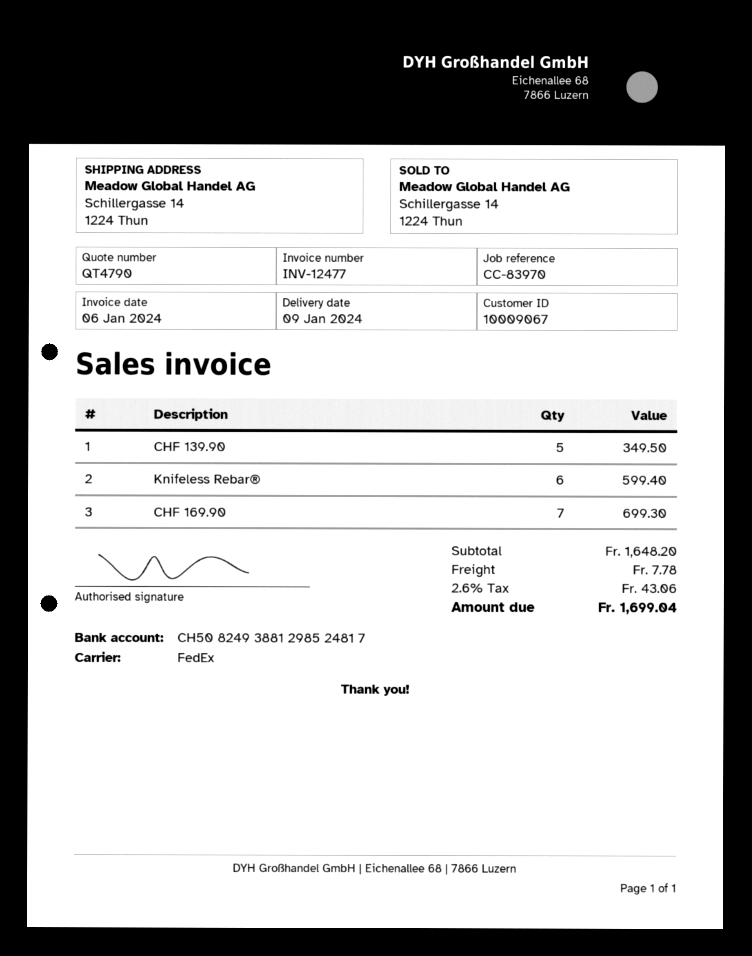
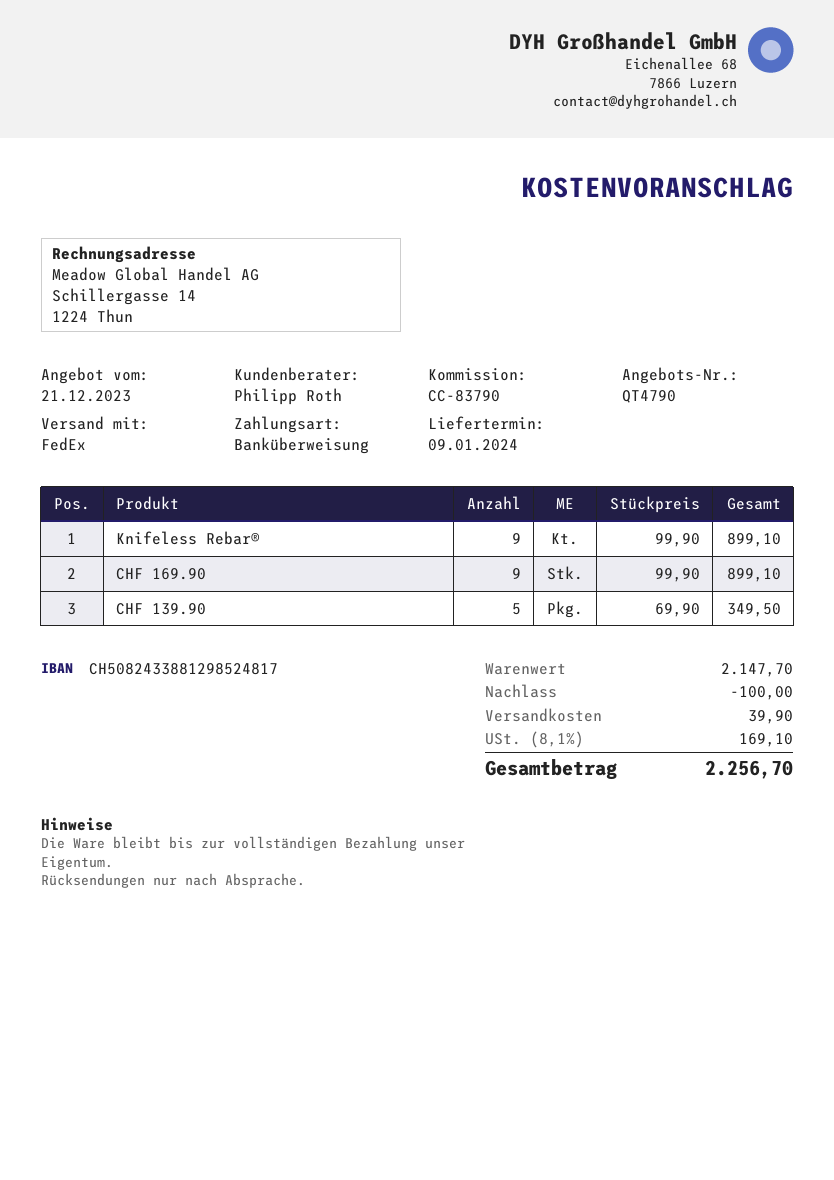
reference: CC-83970 -> CC-83790
bank account: CH5082493881298524817 -> CH5082433881298524817
Knifeless Rebar®: 6 for 599.40 -> 9 for 899.10
CHF 169.90: 7 for 699.30 -> 9 for 899.10
subtotal: 1648.20 -> 2147.70
discount: none -> 100.00
shipping: 7.78 -> 39.90
tax: 2.6% = 43.06 -> 8.1% = 169.10
total: 1699.04 -> 2256.70

